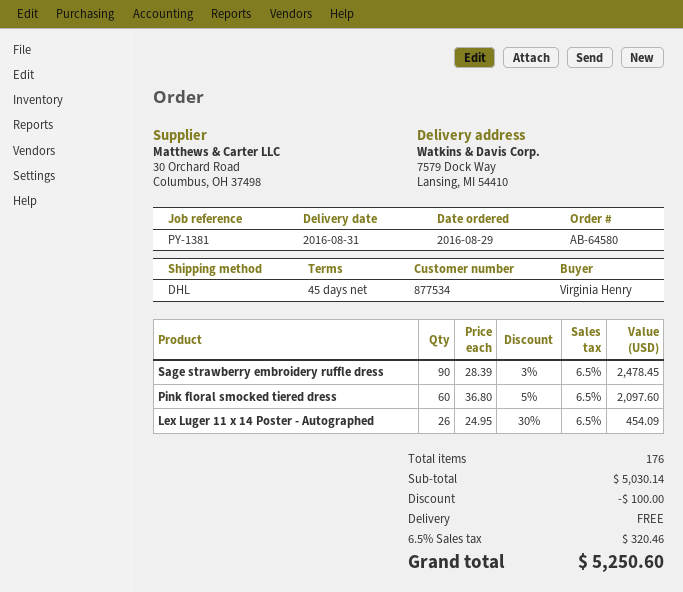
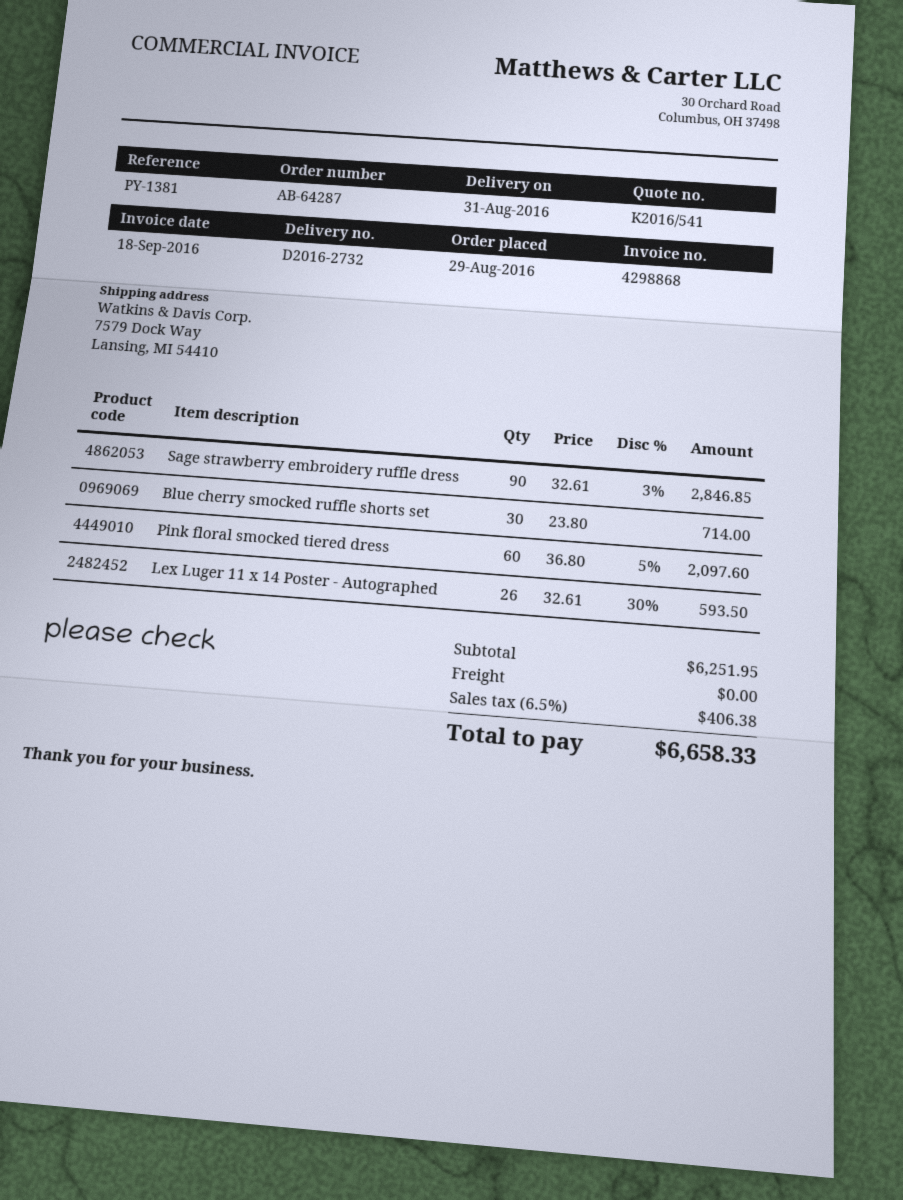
order number: AB-64580 -> AB-64287
Sage strawberry embroidery ruffle dress: 90 x 28.39 - 3% = 2478.45 -> 90 x 32.61 - 3% = 2846.85
Lex Luger 11 x 14 Poster - Autographed: 26 x 24.95 - 30% = 454.09 -> 26 x 32.61 - 30% = 593.50
Blue cherry smocked ruffle shorts set: none -> 30 x 23.80 = 714.00
subtotal: 5030.14 -> 6251.95
discount: 100.00 -> none
tax: 6.5% = 320.46 -> 6.5% = 406.38
total: 5250.60 -> 6658.33

